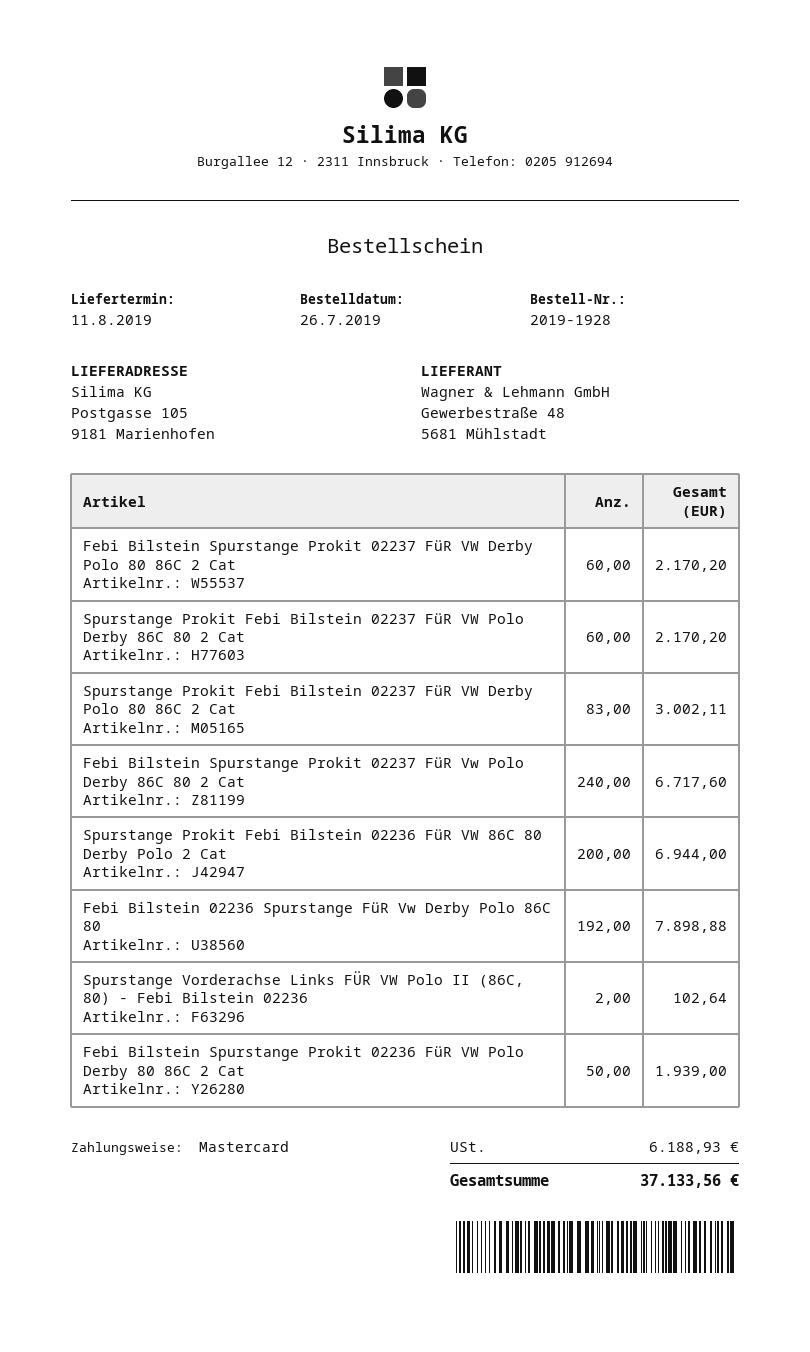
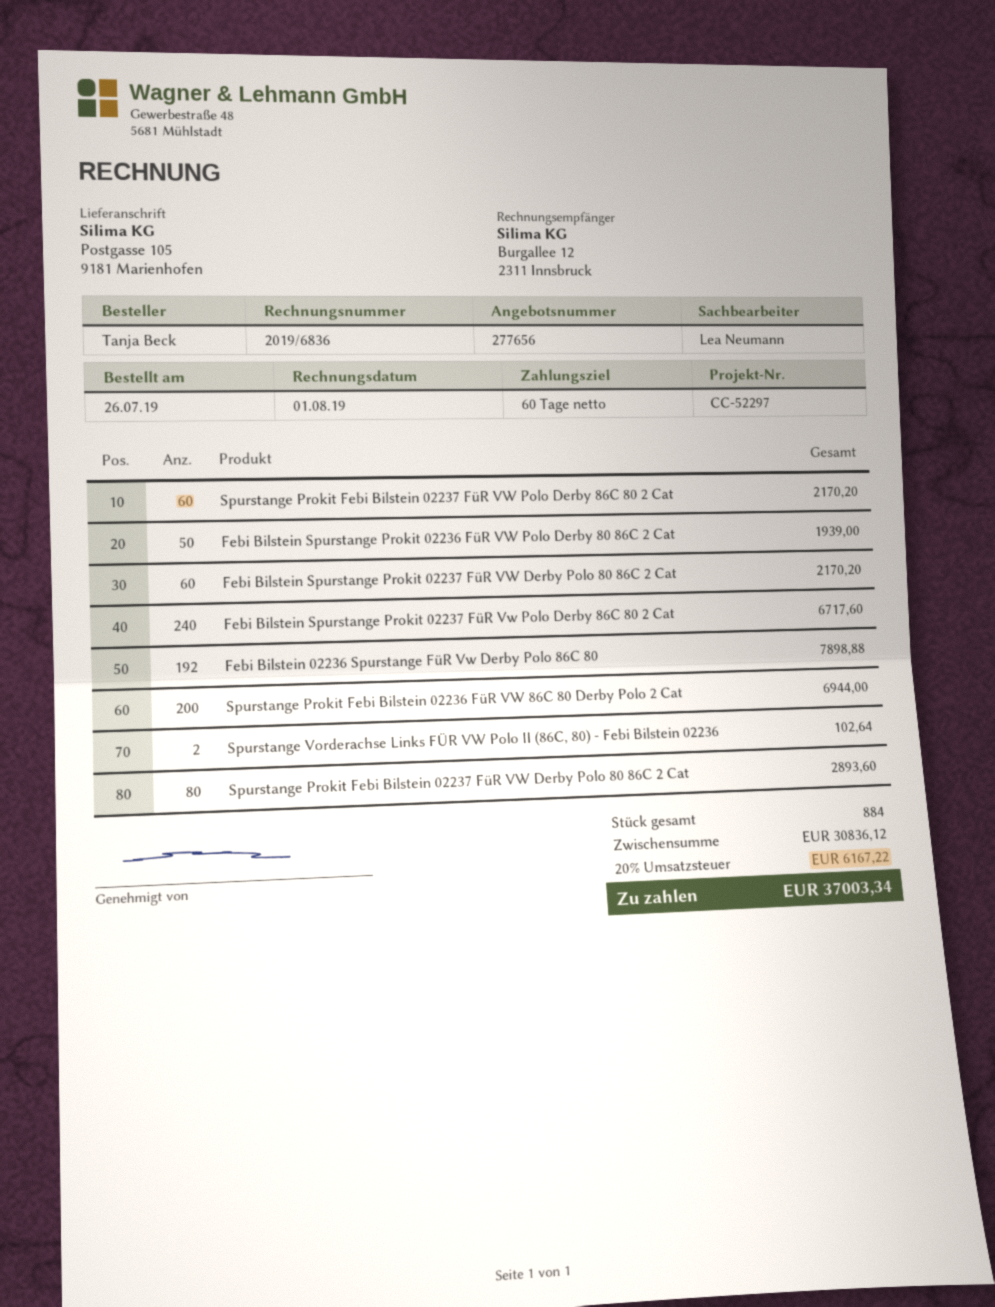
Spurstange Prokit Febi Bilstein 02237 FüR VW Derby Polo 80 86C 2 Cat: 83 for 3002.11 -> 80 for 2893.60
tax: 6188.93 -> 6167.22
total: 37133.56 -> 37003.34

